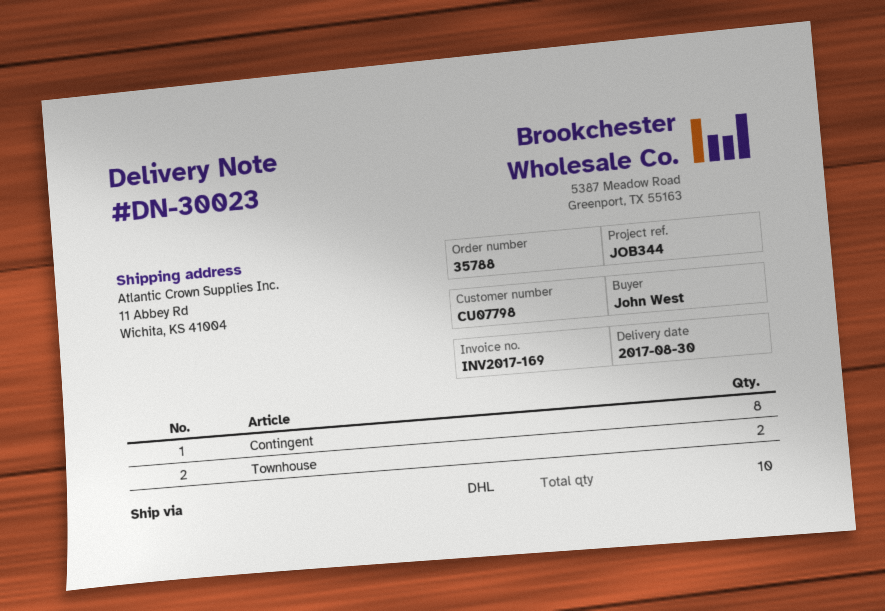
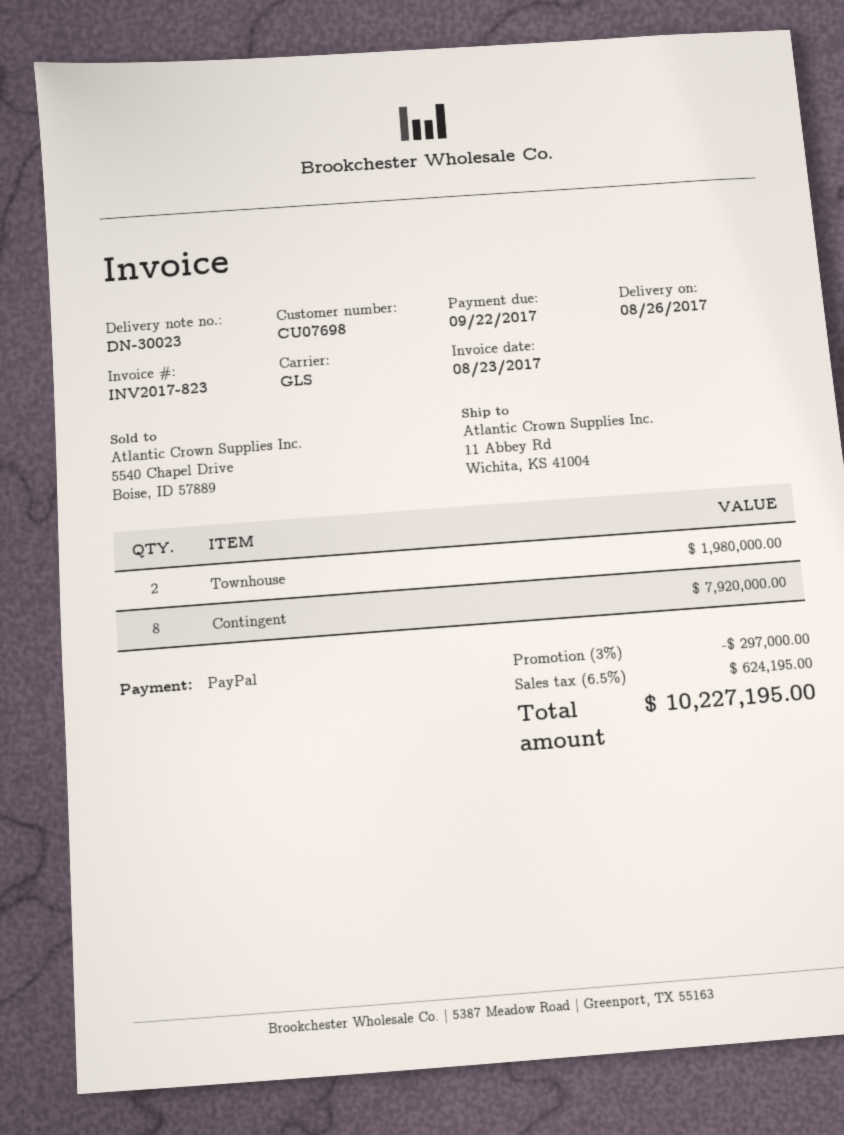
delivery date: 2017-08-30 -> 2017-08-26
invoice number: INV2017-169 -> INV2017-823
customer number: CU07798 -> CU07698
shipping method: DHL -> GLS

